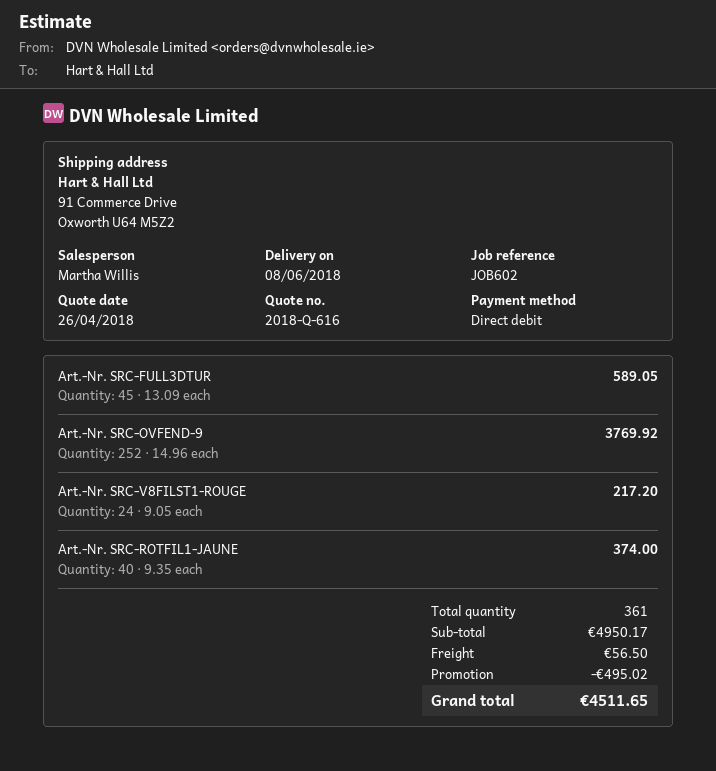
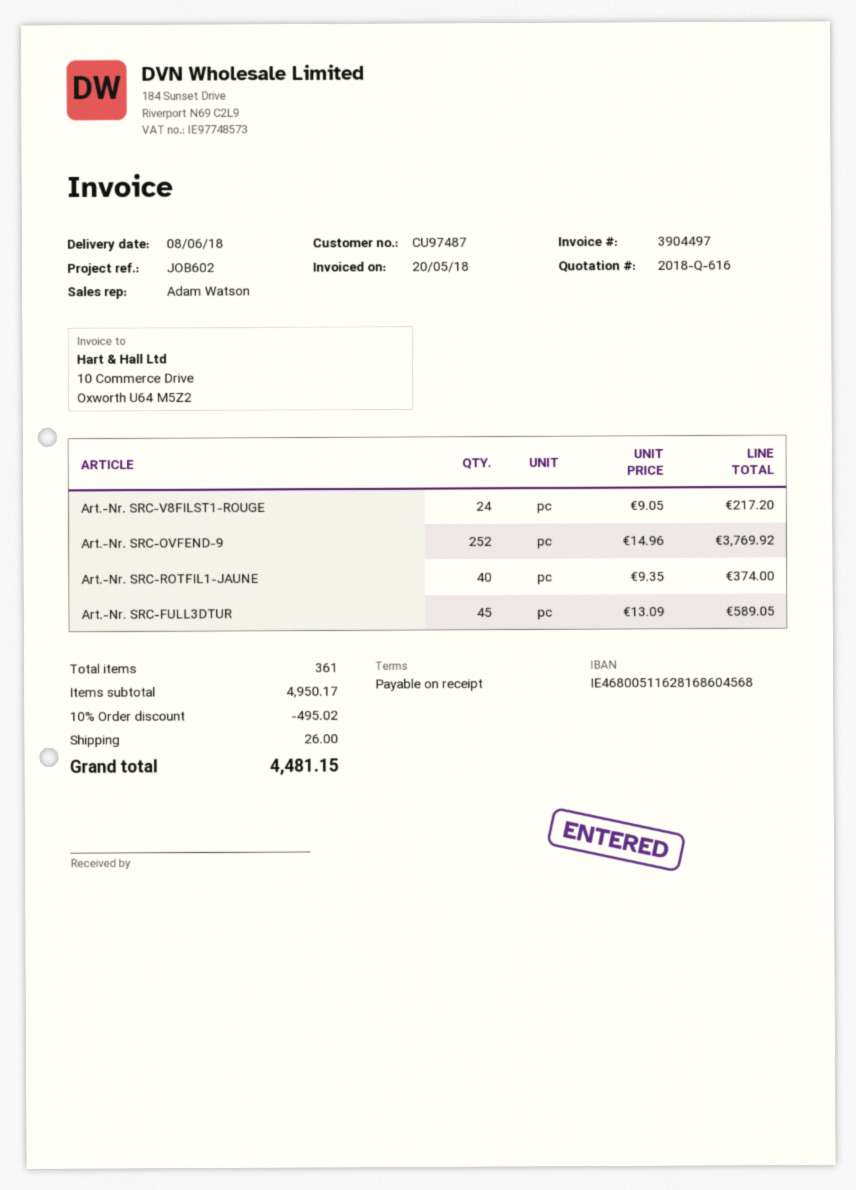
sales rep: Martha Willis -> Adam Watson
shipping: 56.50 -> 26.00
total: 4511.65 -> 4481.15

